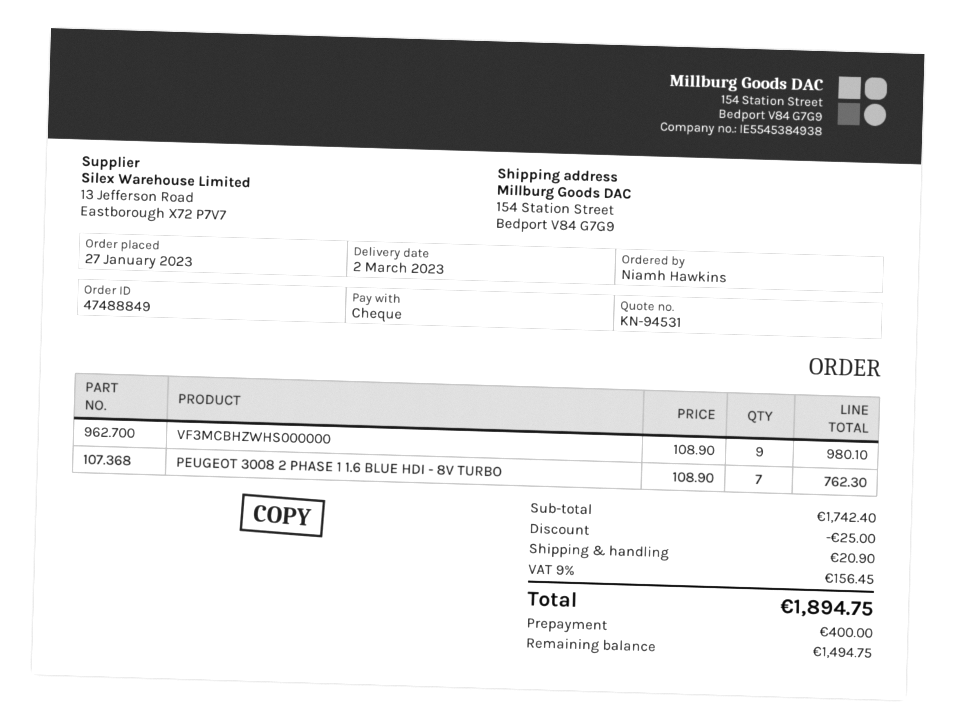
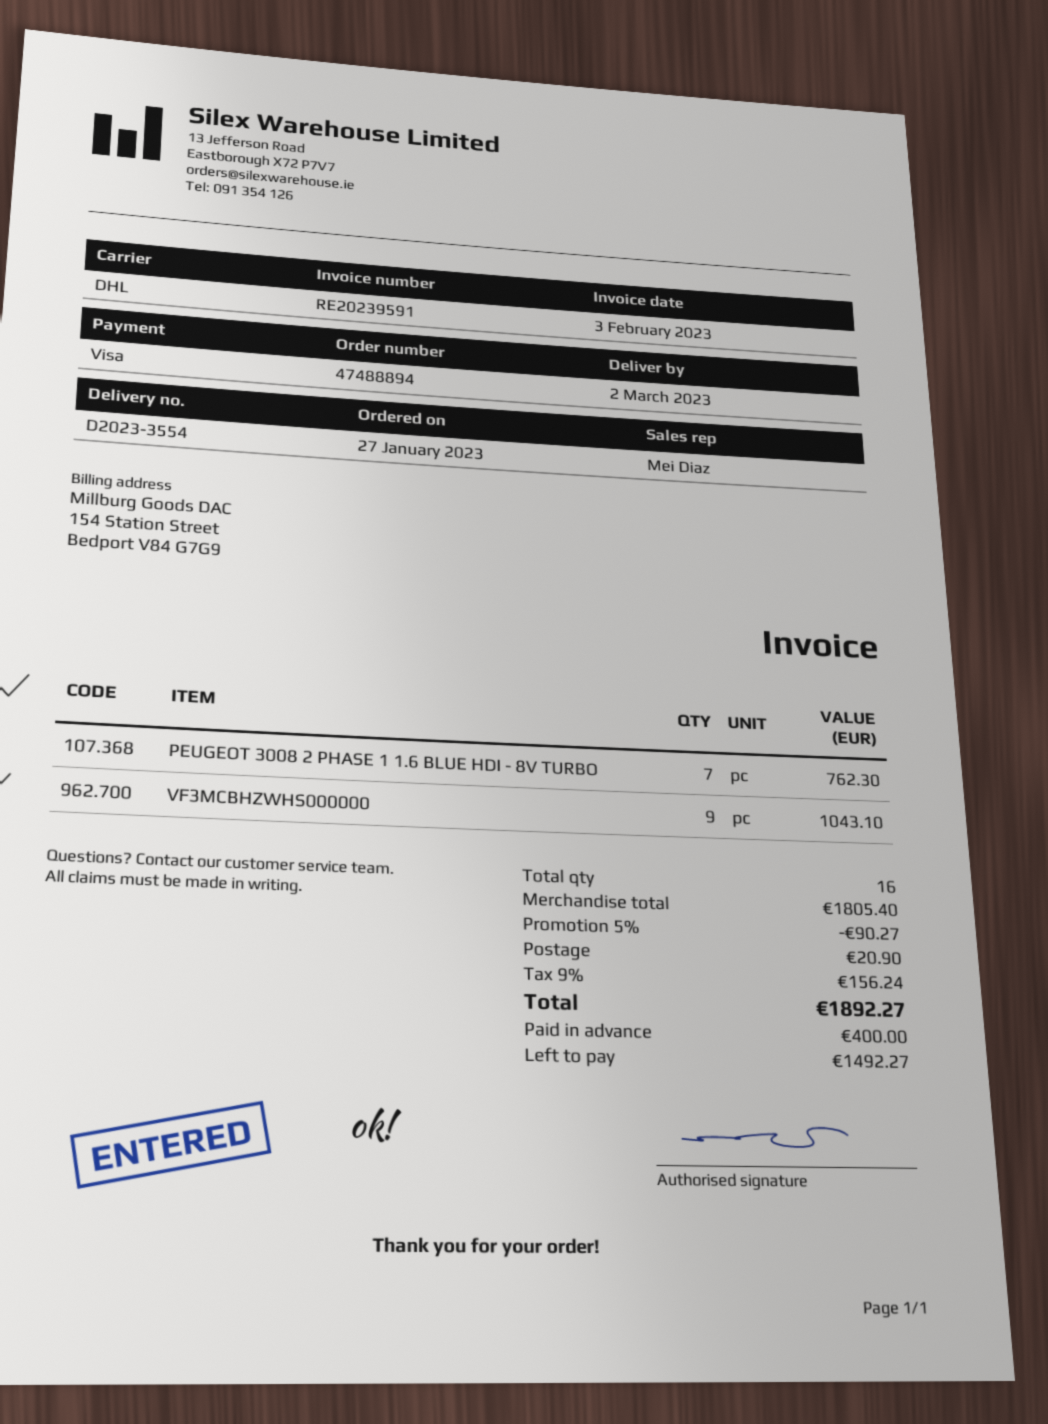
order number: 47488849 -> 47488894
payment method: cheque -> Visa
VF3MCBHZWHS000000: 9 for 980.10 -> 9 for 1043.10
subtotal: 1742.40 -> 1805.40
discount: 25.00 -> 90.27
tax: 9% = 156.45 -> 9% = 156.24
total: 1894.75 -> 1892.27
balance: 1494.75 -> 1492.27

